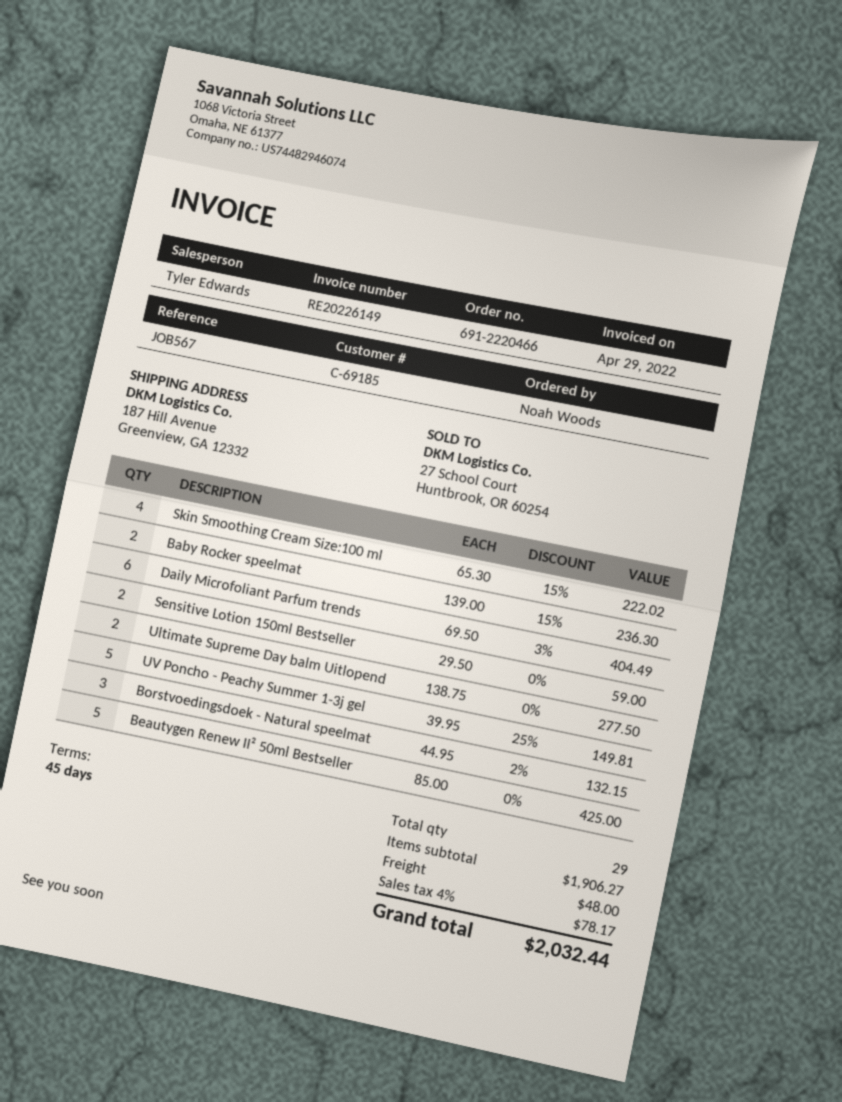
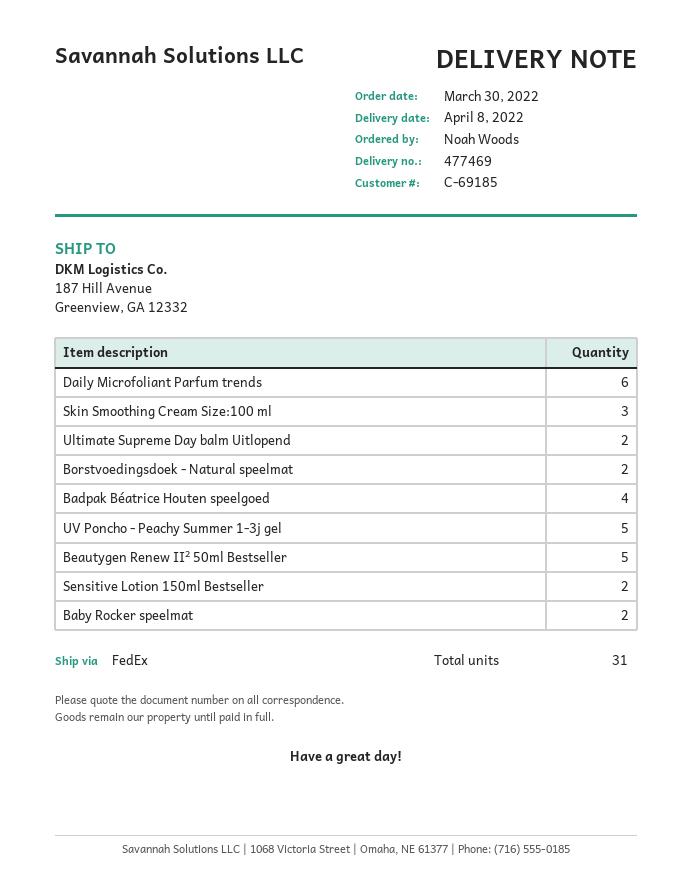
Skin Smoothing Cream Size:100 ml: 4 -> 3
Borstvoedingsdoek - Natural speelmat: 3 -> 2
Badpak Béatrice Houten speelgoed: none -> 4
total quantity: 29 -> 31

